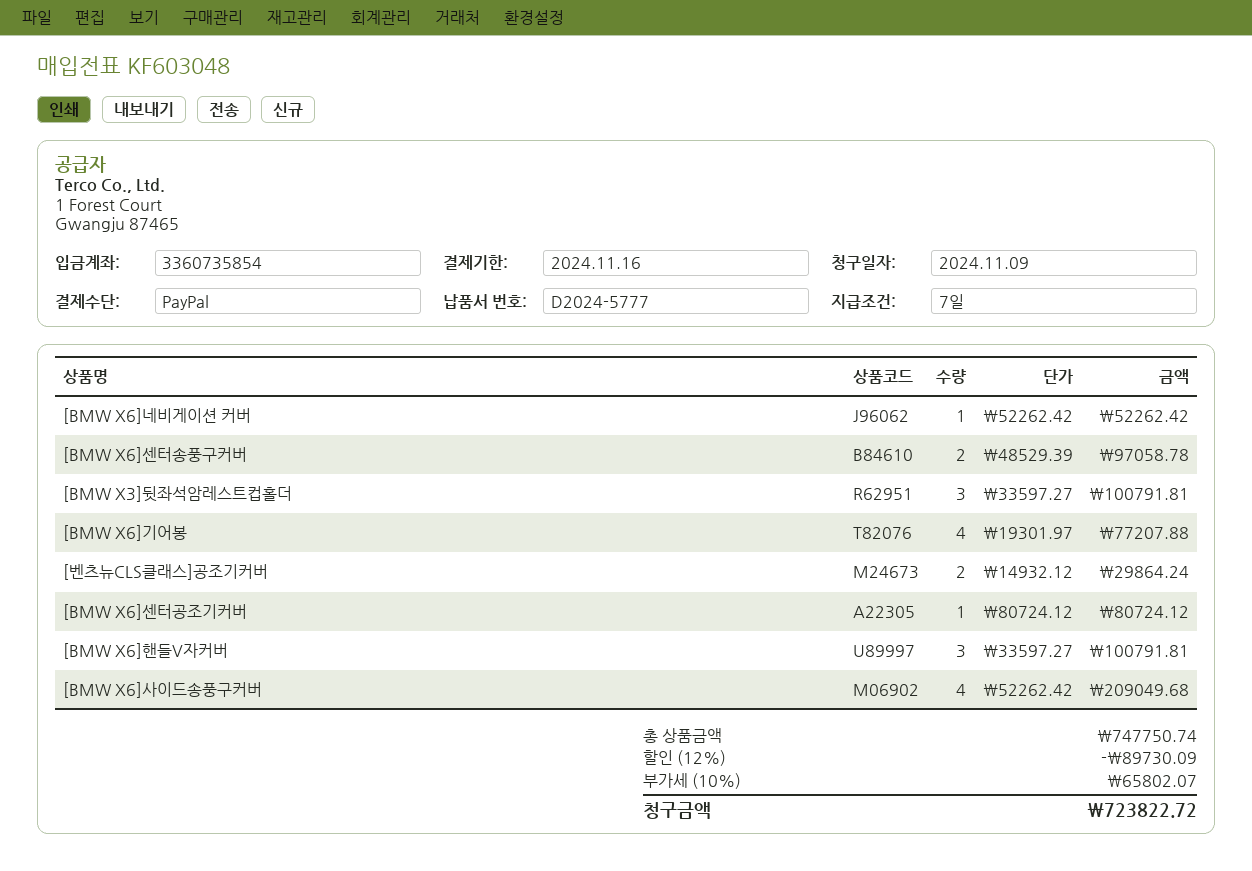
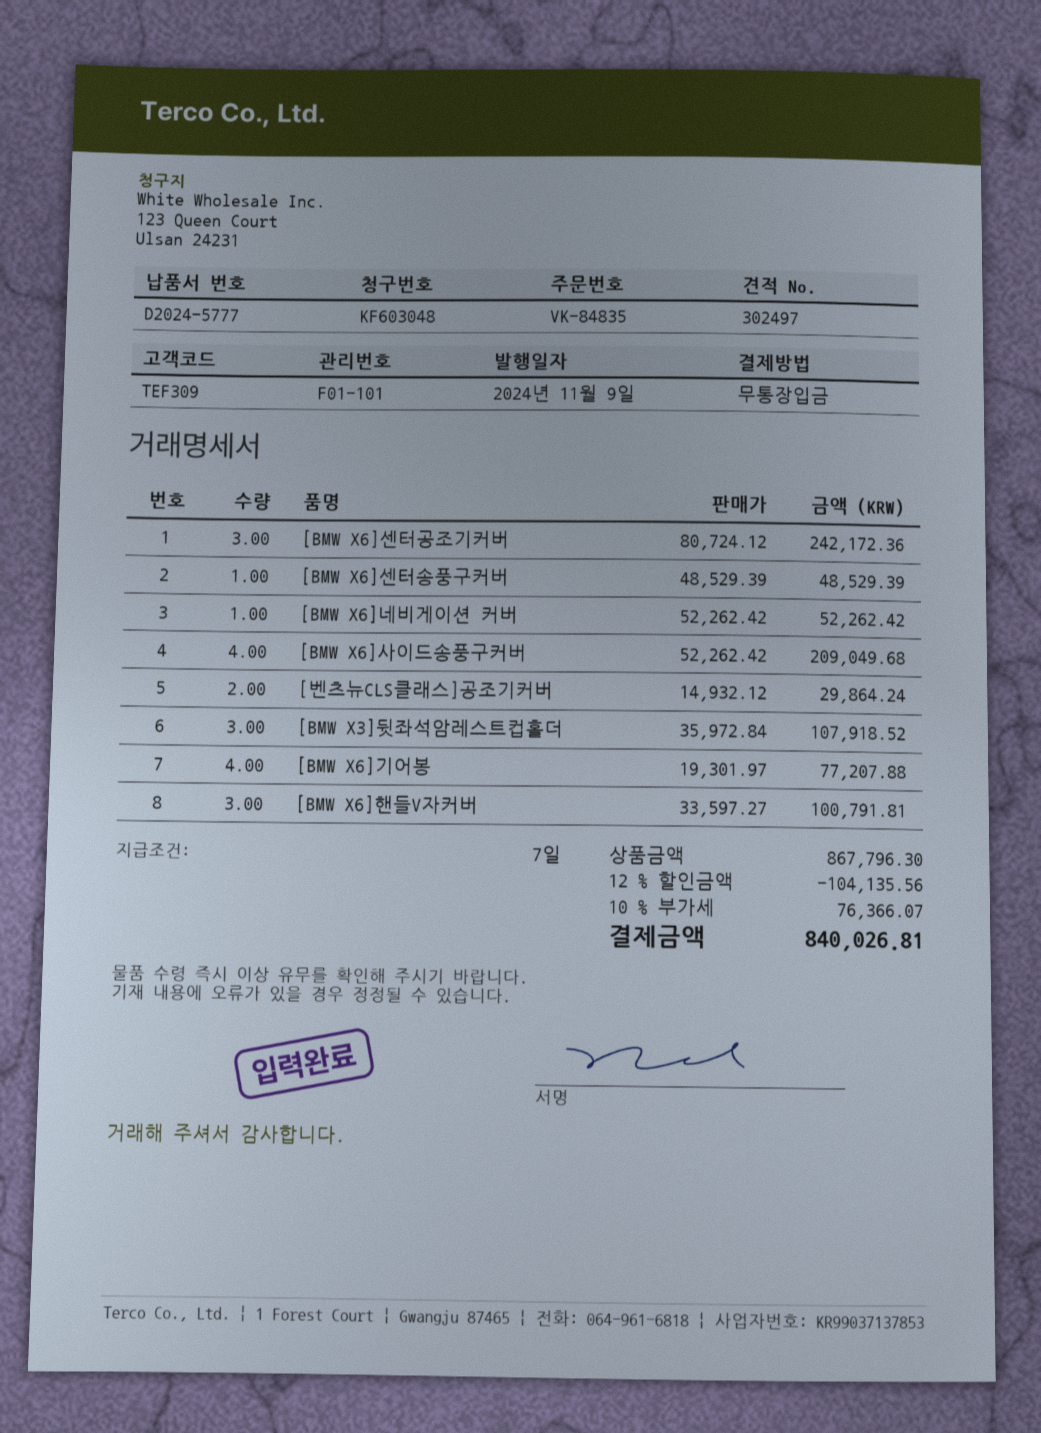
payment method: PayPal -> bank transfer
[BMW X6]센터송풍구커버: 2 x 48529.39 = 97058.78 -> 1 x 48529.39 = 48529.39
[BMW X3]뒷좌석암레스트컵홀더: 3 x 33597.27 = 100791.81 -> 3 x 35972.84 = 107918.52
[BMW X6]센터공조기커버: 1 x 80724.12 = 80724.12 -> 3 x 80724.12 = 242172.36
subtotal: 747750.74 -> 867796.30
discount: 12% = 89730.09 -> 12% = 104135.56
tax: 10% = 65802.07 -> 10% = 76366.07
total: 723822.72 -> 840026.81

